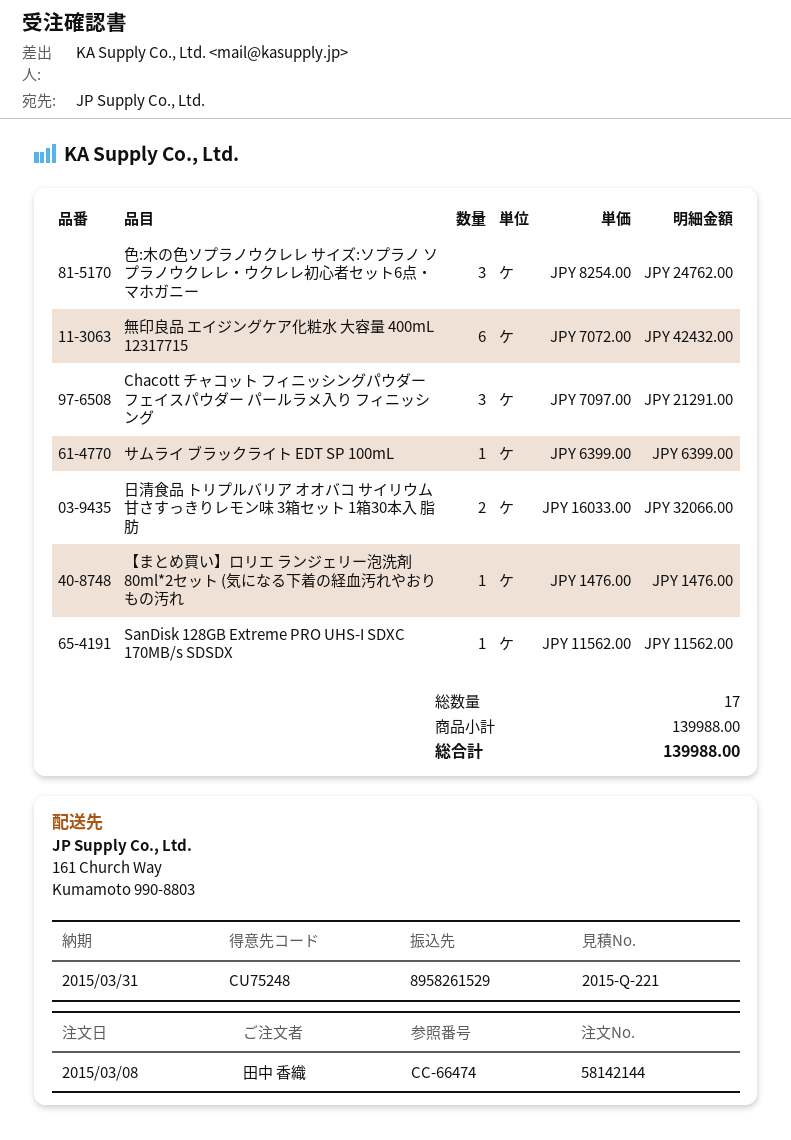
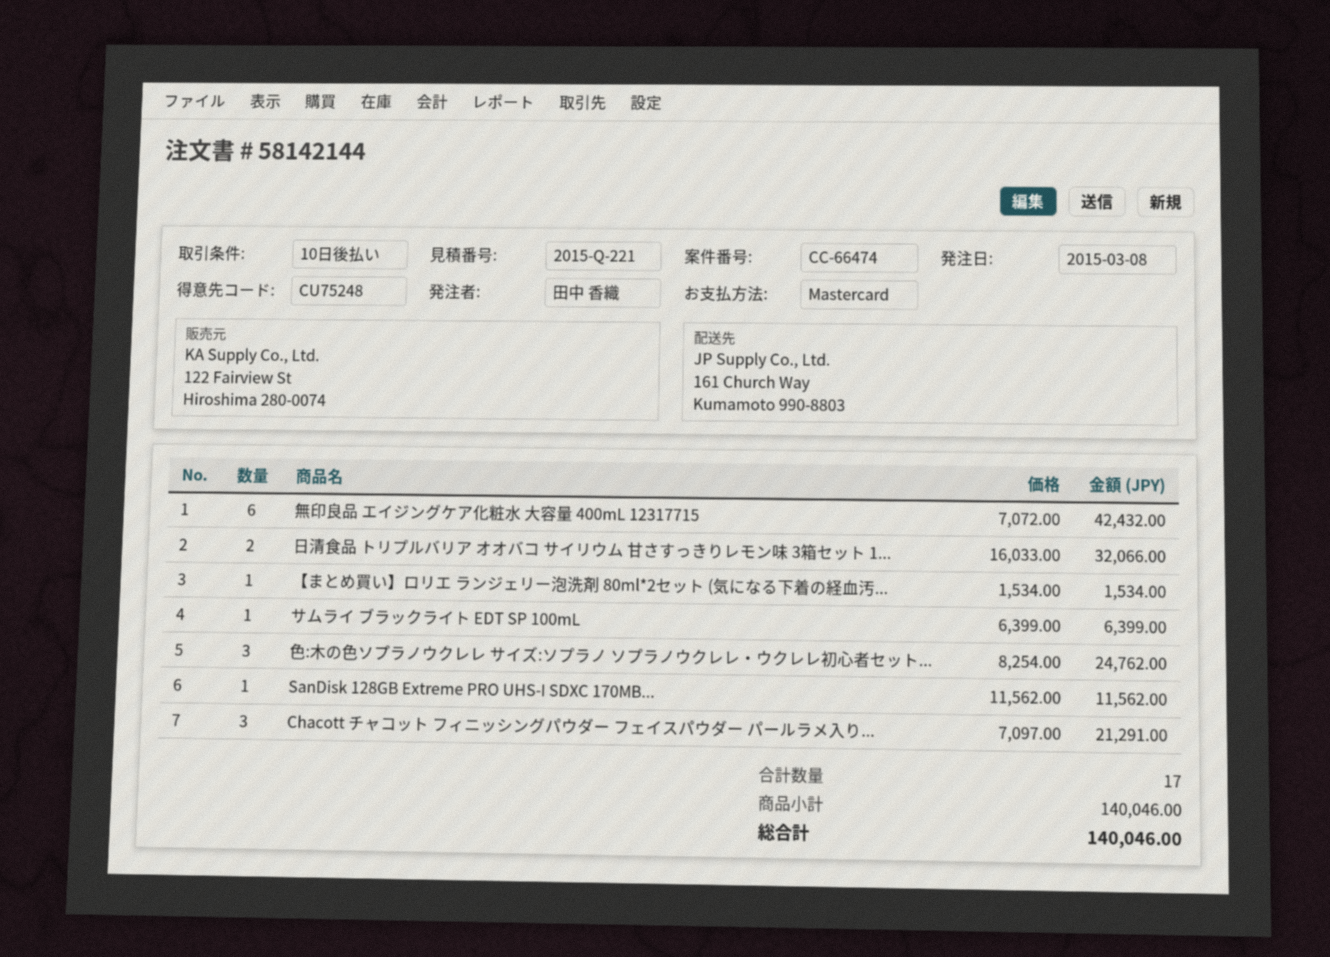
【まとめ買い】ロリエ ランジェリー泡洗剤 80ml*2セット (気になる下着の経血汚れやおりもの汚れ: 1 x 1476.00 = 1476.00 -> 1 x 1534.00 = 1534.00
subtotal: 139988.00 -> 140046.00
total: 139988.00 -> 140046.00

